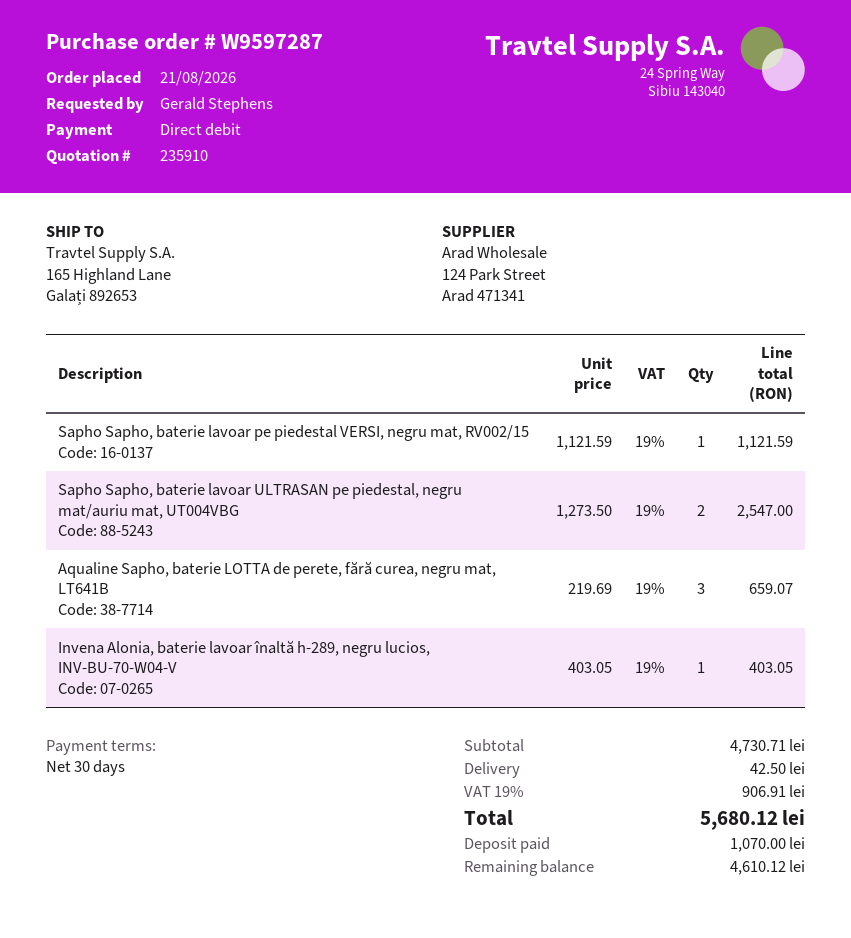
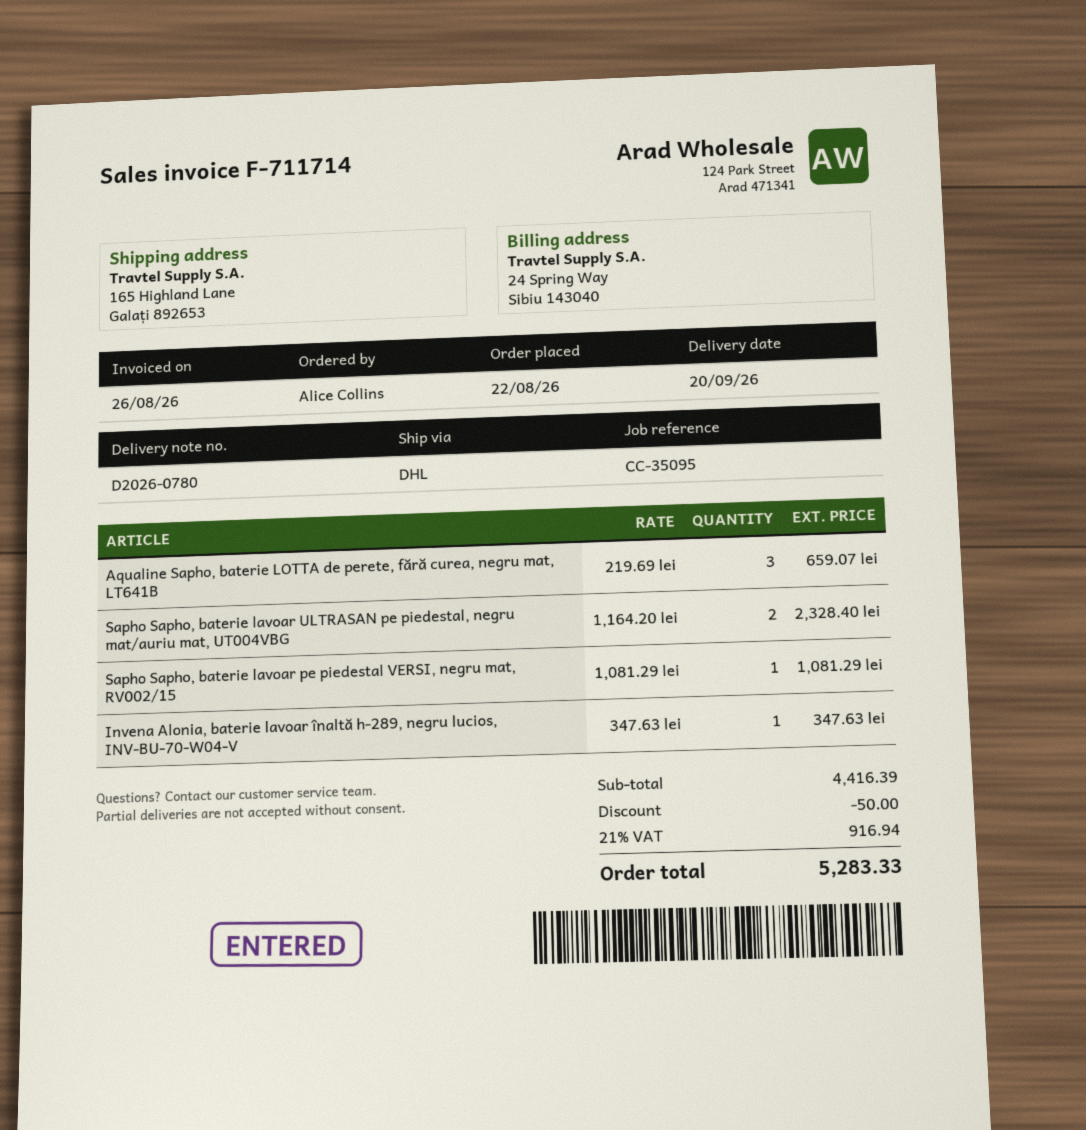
order date: 2026-08-21 -> 2026-08-22
ordered by: Gerald Stephens -> Alice Collins
Sapho Sapho, baterie lavoar pe piedestal VERSI, negru mat, RV002/15: 1 x 1121.59 = 1121.59 -> 1 x 1081.29 = 1081.29
Sapho Sapho, baterie lavoar ULTRASAN pe piedestal, negru mat/auriu mat, UT004VBG: 2 x 1273.50 = 2547.00 -> 2 x 1164.20 = 2328.40
Invena Alonia, baterie lavoar înaltă h-289, negru lucios, INV-BU-70-W04-V: 1 x 403.05 = 403.05 -> 1 x 347.63 = 347.63
subtotal: 4730.71 -> 4416.39
discount: none -> 50.00
shipping: 42.50 -> none
tax: 19% = 906.91 -> 21% = 916.94
total: 5680.12 -> 5283.33

